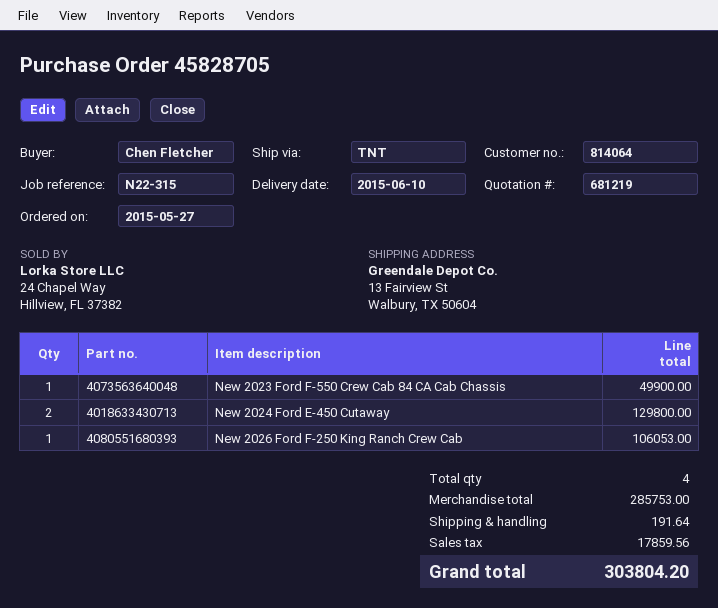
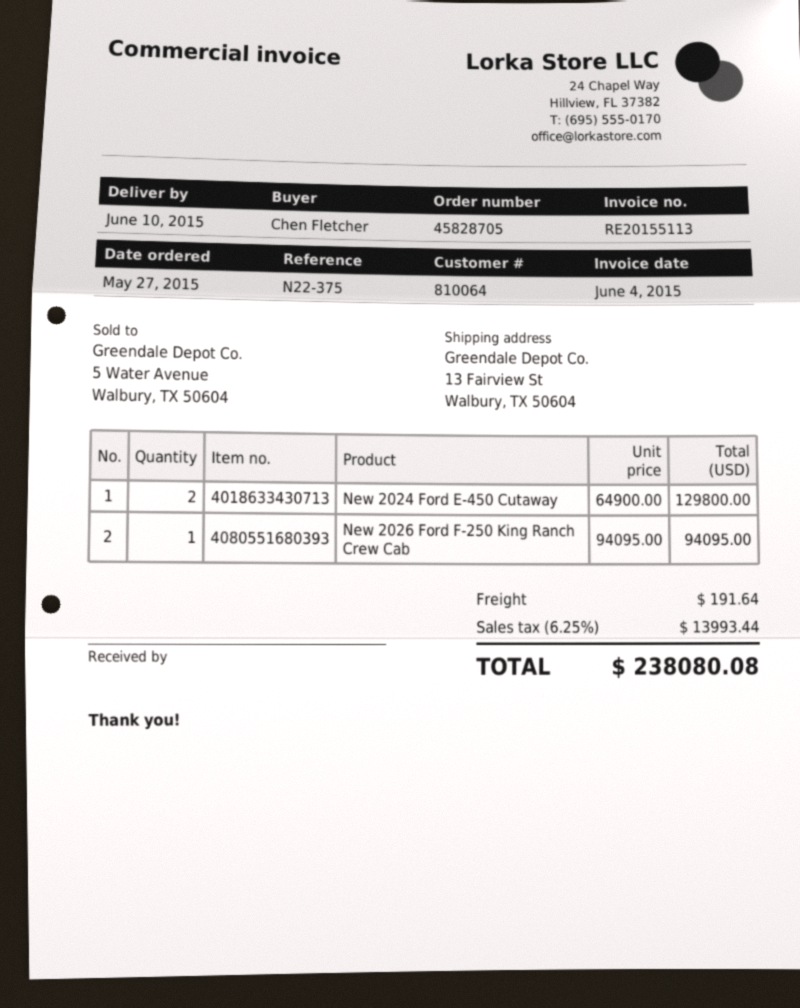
customer number: 814064 -> 810064
reference: N22-315 -> N22-375
New 2023 Ford F-550 Crew Cab 84 CA Cab Chassis: 1 for 49900.00 -> none
New 2026 Ford F-250 King Ranch Crew Cab: 1 for 106053.00 -> 1 for 94095.00
tax: 17859.56 -> 13993.44
total: 303804.20 -> 238080.08

